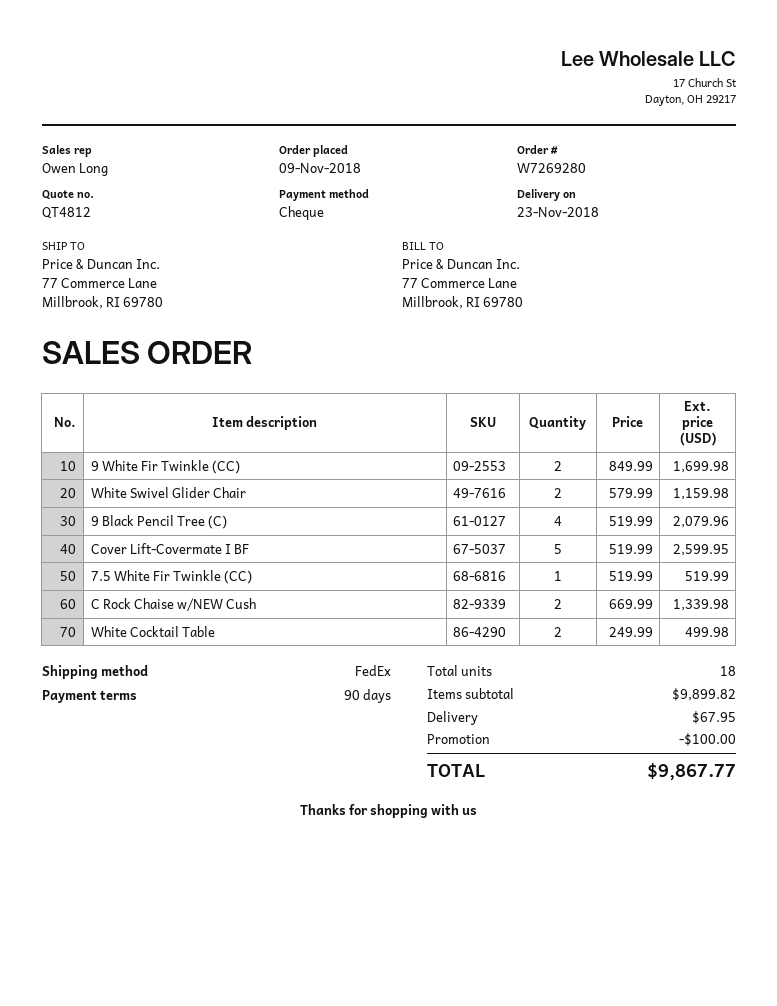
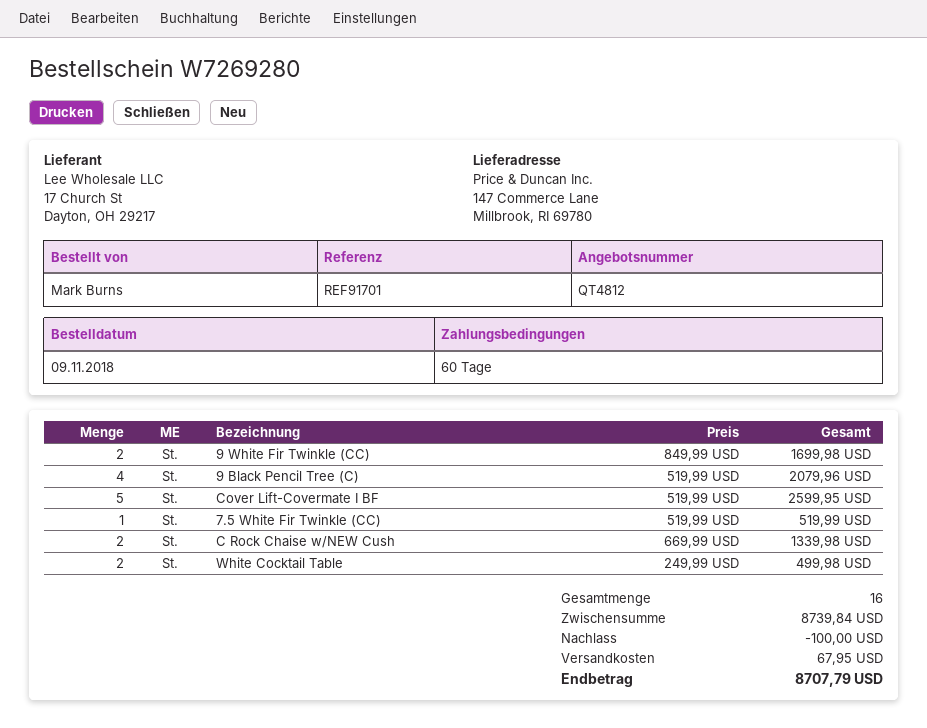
payment terms: 90 days -> 60 days
ship to: 77 Commerce Lane, Millbrook, RI 69780 -> 147 Commerce Lane, Millbrook, RI 69780
White Swivel Glider Chair: 2 x 579.99 = 1159.98 -> none
total quantity: 18 -> 16
subtotal: 9899.82 -> 8739.84
total: 9867.77 -> 8707.79

